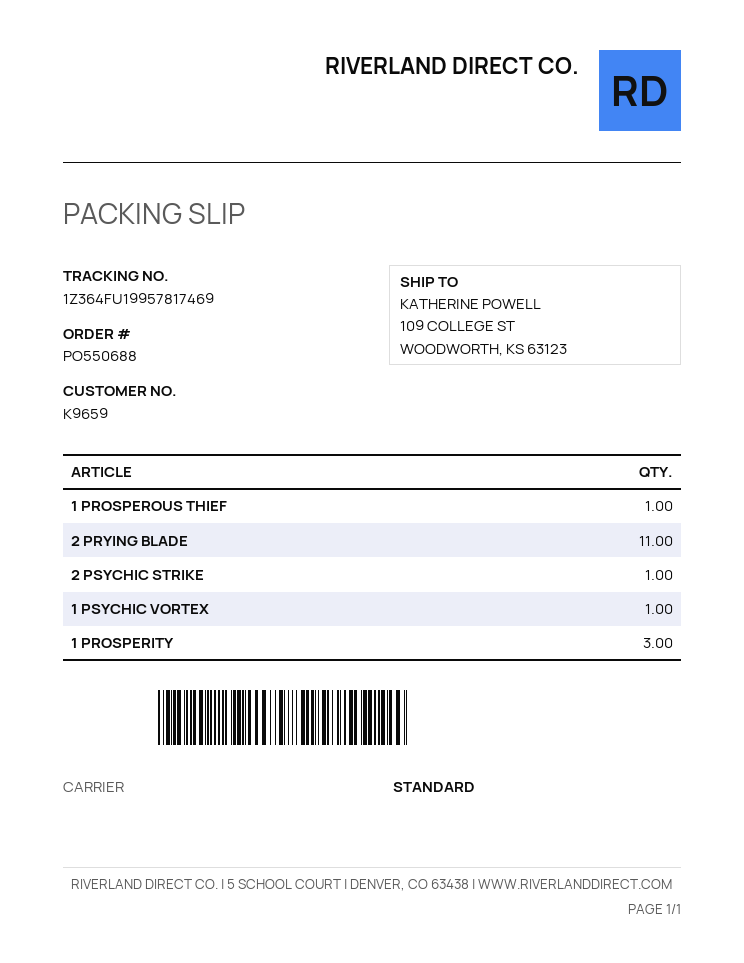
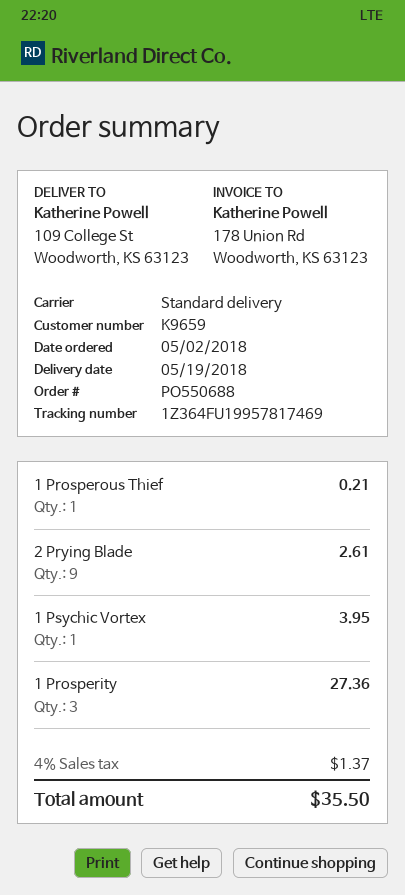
2 PRYING BLADE: 11 -> 9
2 PSYCHIC STRIKE: 1 -> none

